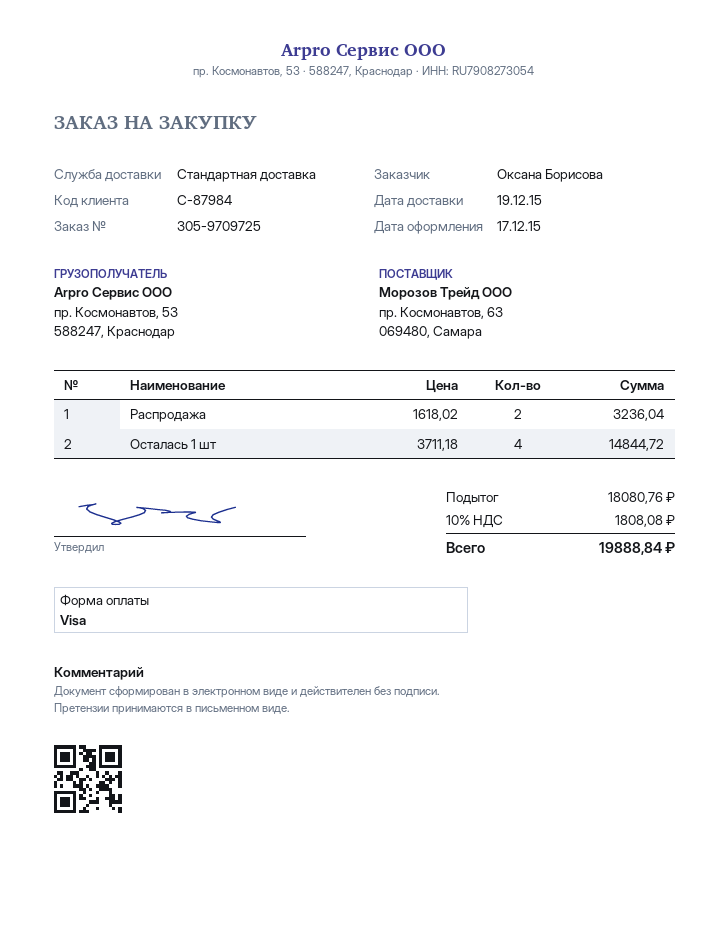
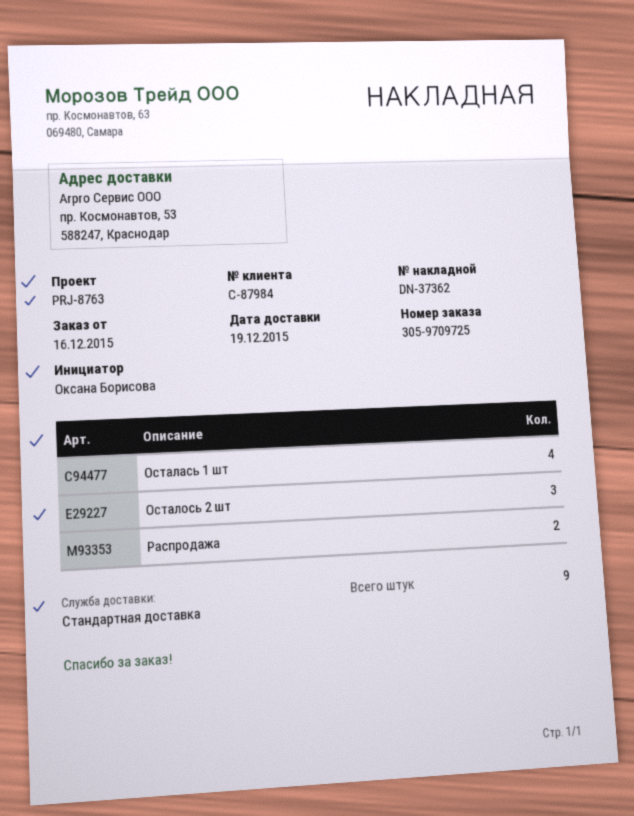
order date: 2015-12-17 -> 2015-12-16
Осталось 2 шт: none -> 3

